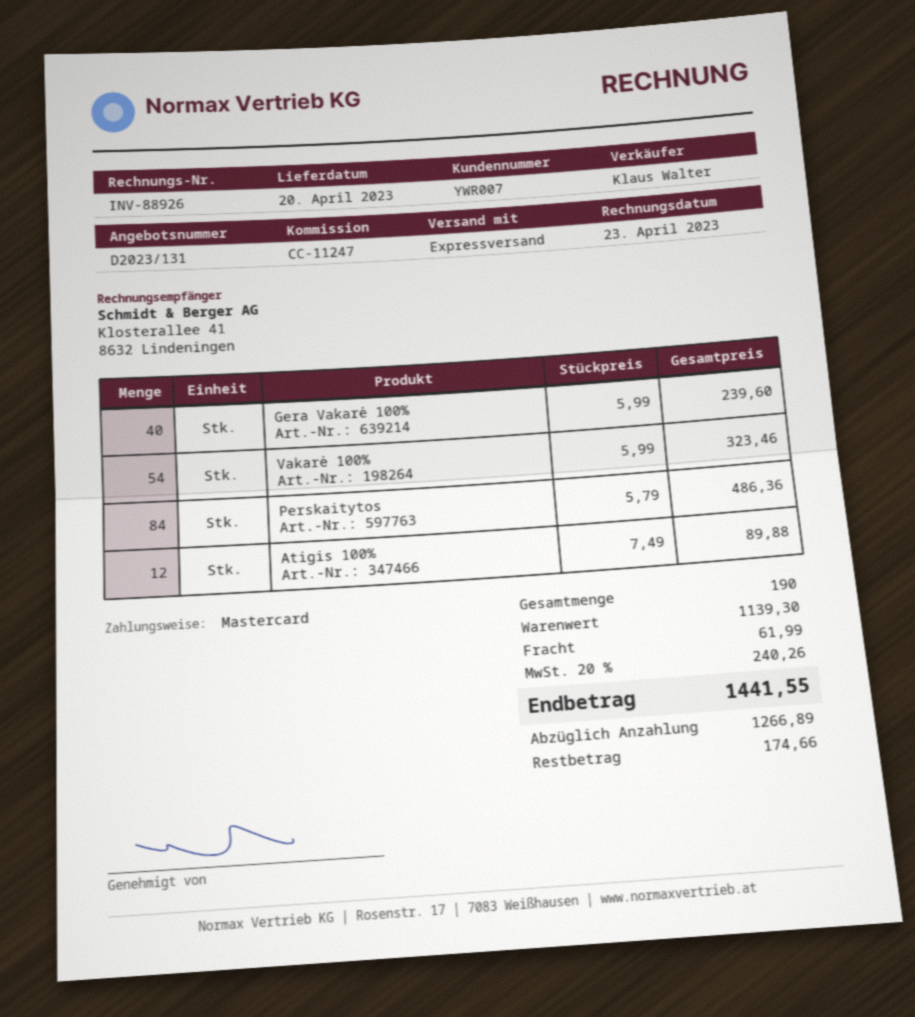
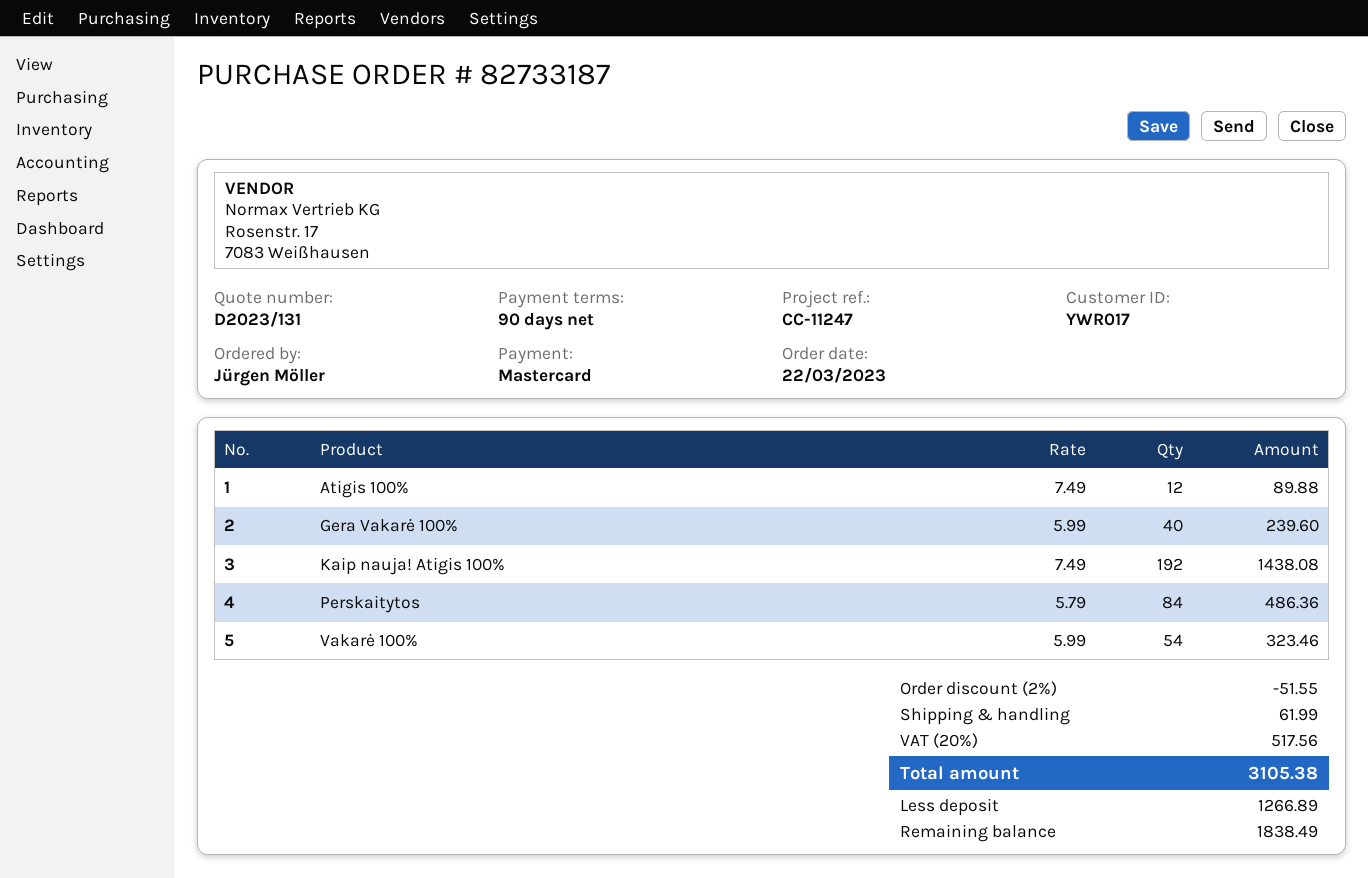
customer number: YWR007 -> YWR017
Kaip nauja! Atigis 100%: none -> 192 x 7.49 = 1438.08
discount: none -> 2% = 51.55
tax: 20% = 240.26 -> 20% = 517.56
total: 1441.55 -> 3105.38
balance: 174.66 -> 1838.49

